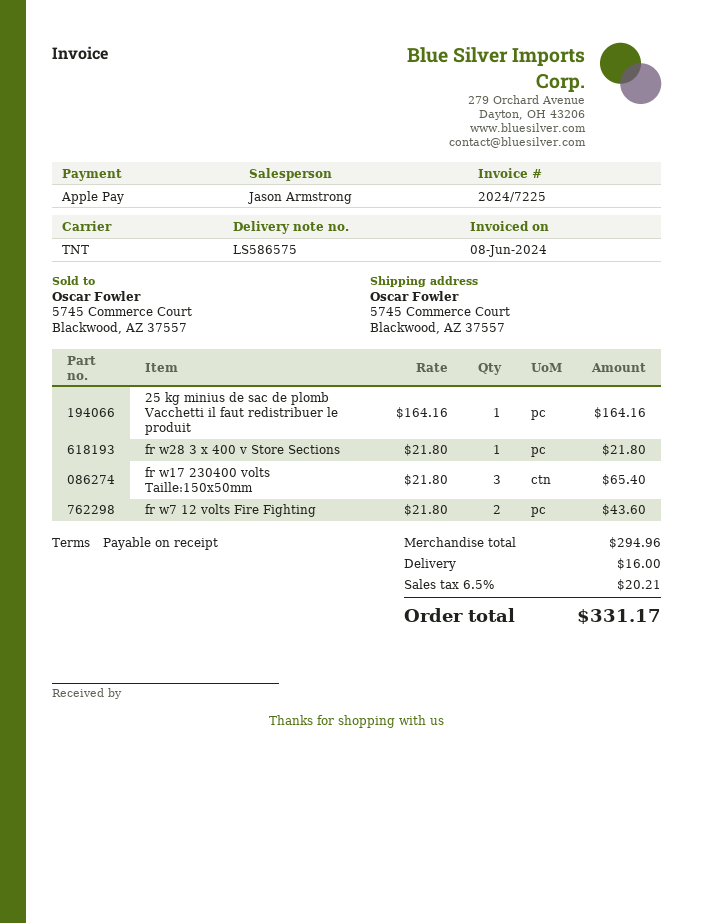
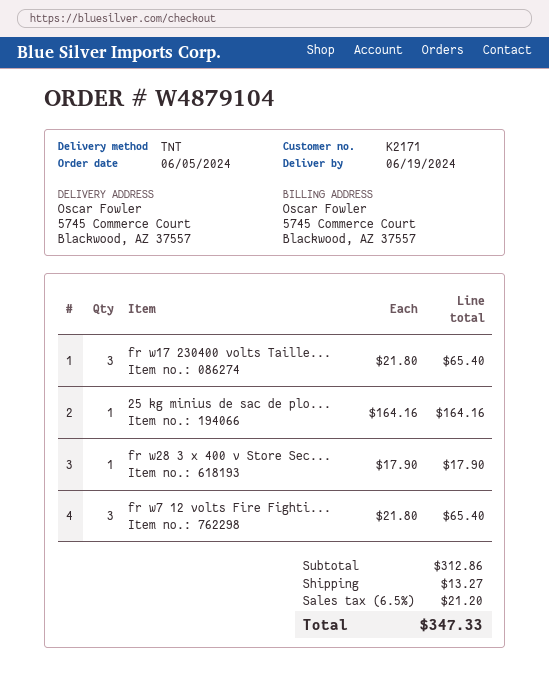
fr w28 3 x 400 v Store Sections: 1 x 21.80 = 21.80 -> 1 x 17.90 = 17.90
fr w7 12 volts Fire Fighting: 2 x 21.80 = 43.60 -> 3 x 21.80 = 65.40
subtotal: 294.96 -> 312.86
shipping: 16.00 -> 13.27
tax: 6.5% = 20.21 -> 6.5% = 21.20
total: 331.17 -> 347.33

